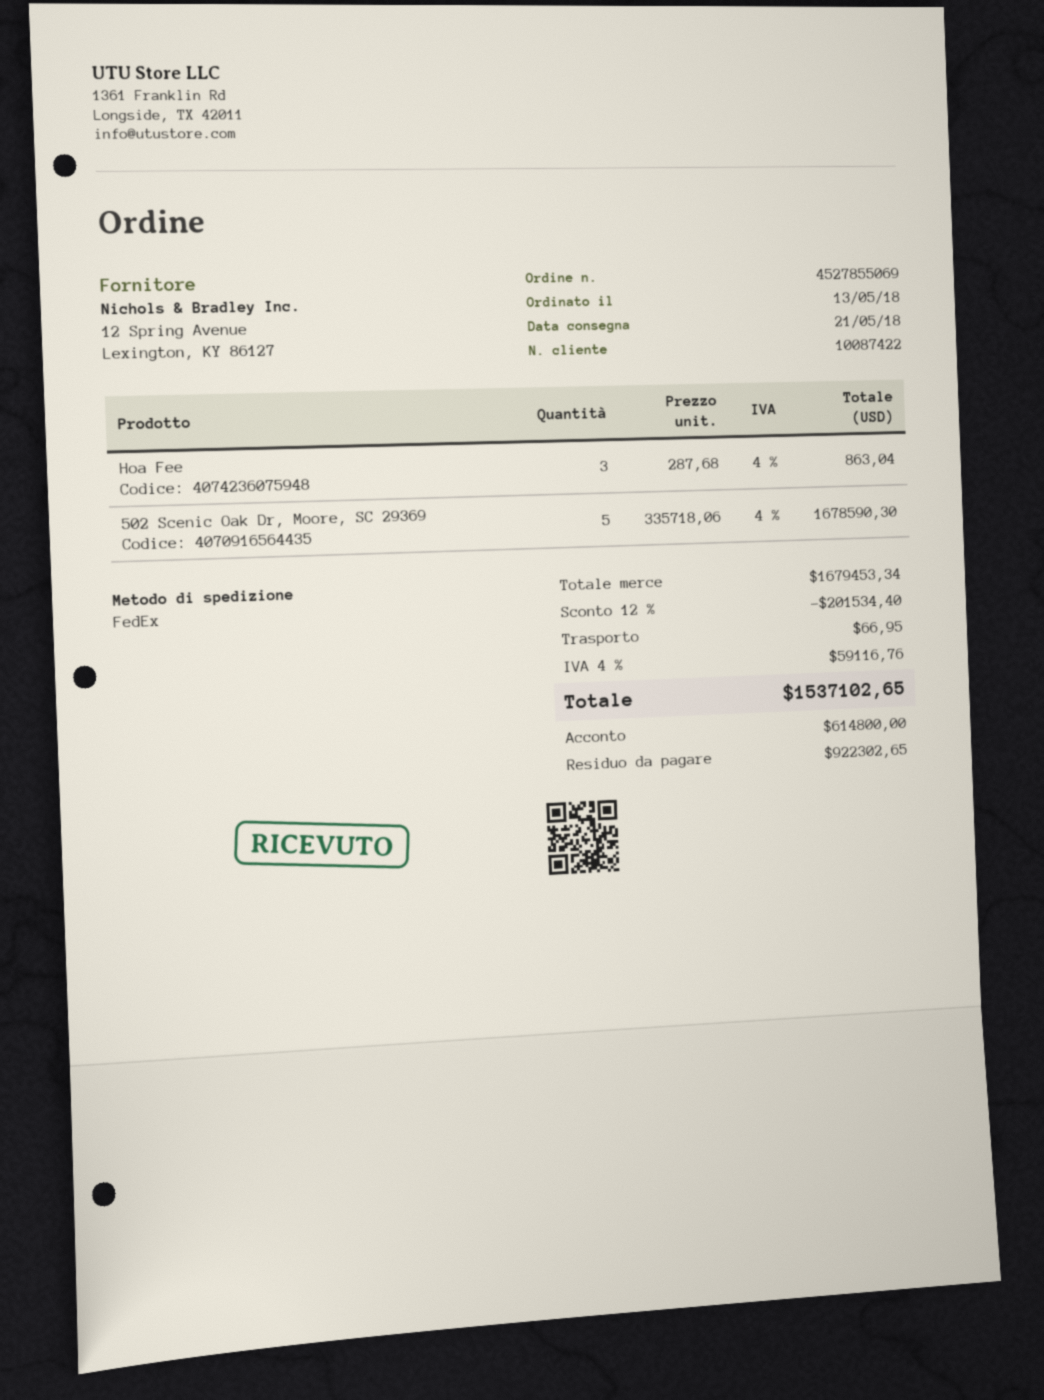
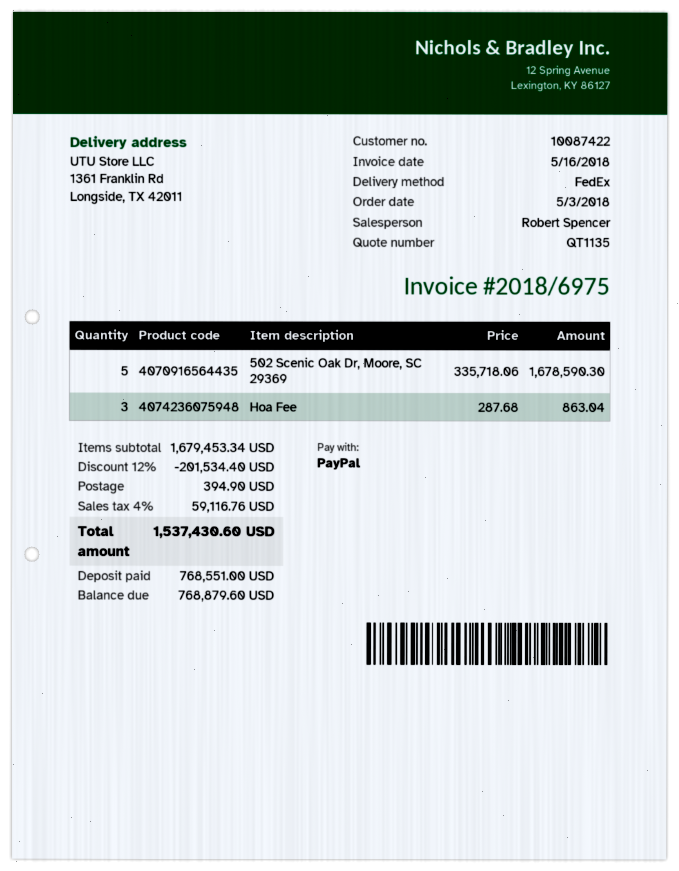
order date: 2018-05-13 -> 2018-05-03
shipping: 66.95 -> 394.90
total: 1537102.65 -> 1537430.60
deposit: 614800.00 -> 768551.00
balance: 922302.65 -> 768879.60

